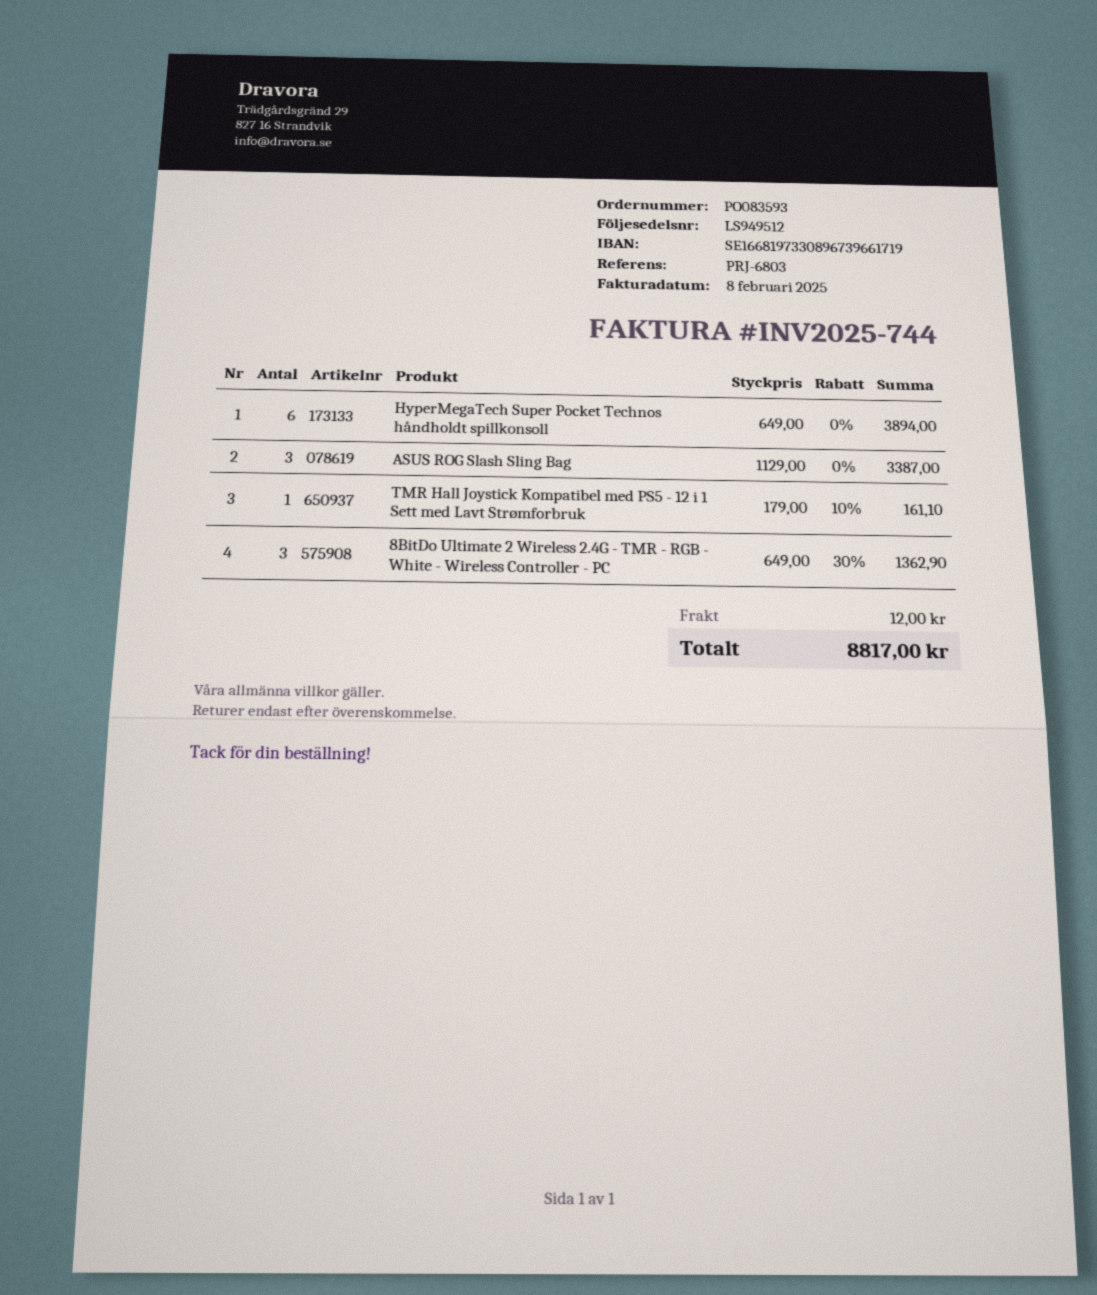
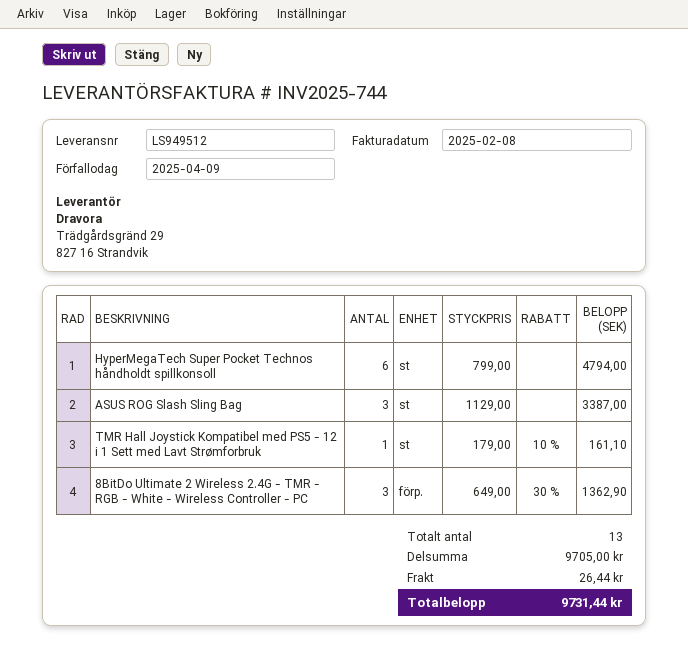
HyperMegaTech Super Pocket Technos håndholdt spillkonsoll: 6 x 649.00 = 3894.00 -> 6 x 799.00 = 4794.00
shipping: 12.00 -> 26.44
total: 8817.00 -> 9731.44

